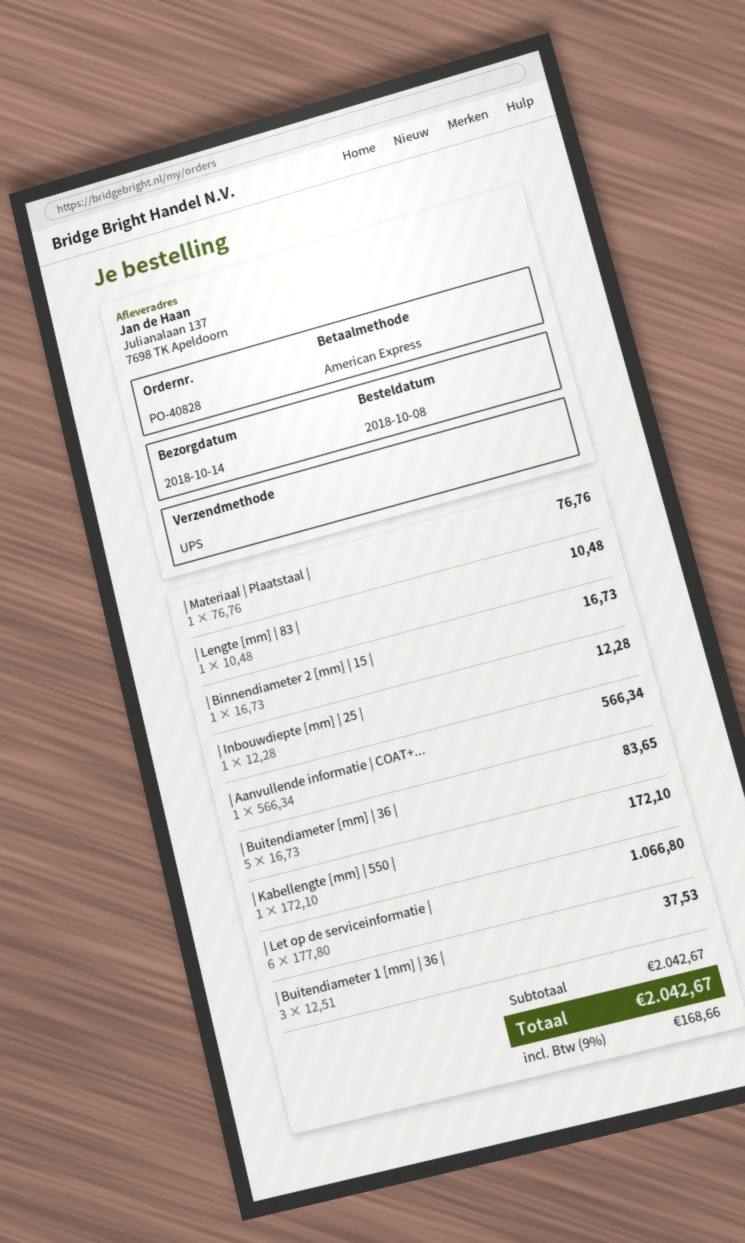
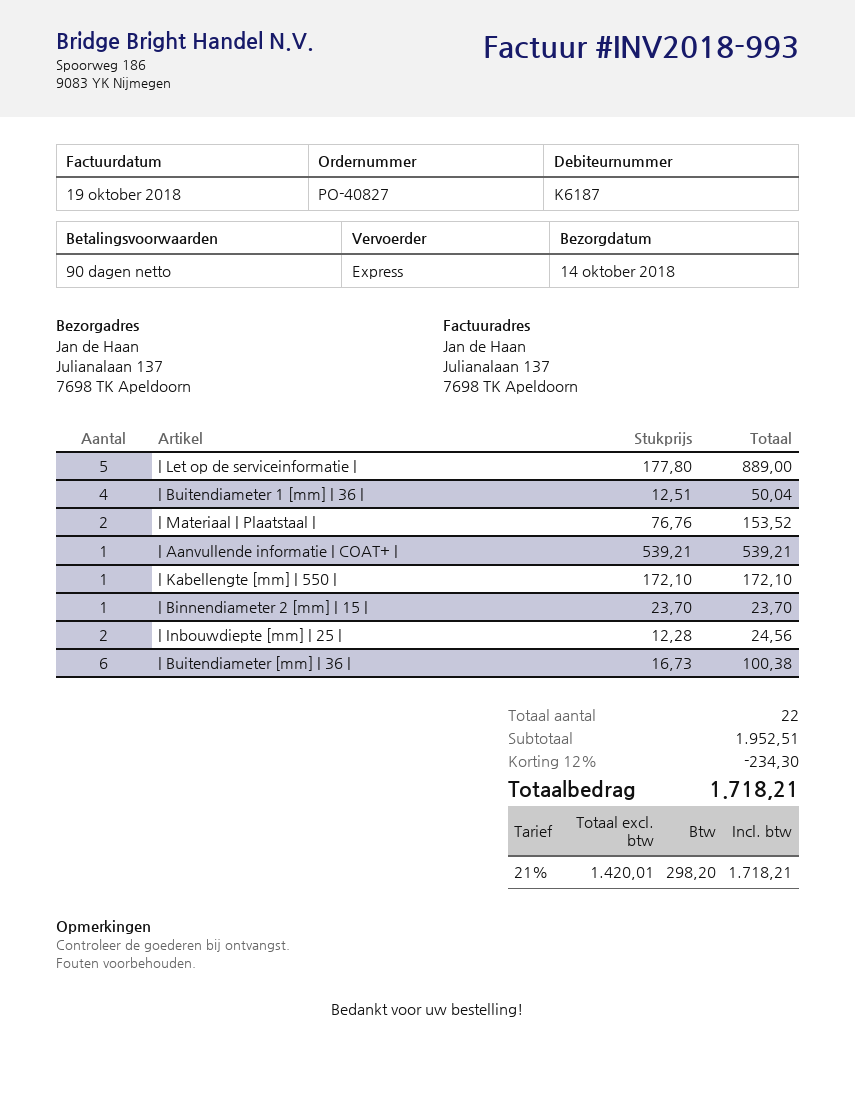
order number: PO-40828 -> PO-40827
shipping method: UPS -> express
| Materiaal | Plaatstaal |: 1 x 76.76 = 76.76 -> 2 x 76.76 = 153.52
| Lengte [mm] | 83 |: 1 x 10.48 = 10.48 -> none
| Binnendiameter 2 [mm] | 15 |: 1 x 16.73 = 16.73 -> 1 x 23.70 = 23.70
| Inbouwdiepte [mm] | 25 |: 1 x 12.28 = 12.28 -> 2 x 12.28 = 24.56
| Aanvullende informatie | COAT+...: 1 x 566.34 = 566.34 -> 1 x 539.21 = 539.21
| Buitendiameter [mm] | 36 |: 5 x 16.73 = 83.65 -> 6 x 16.73 = 100.38
| Let op de serviceinformatie |: 6 x 177.80 = 1066.80 -> 5 x 177.80 = 889.00
| Buitendiameter 1 [mm] | 36 |: 3 x 12.51 = 37.53 -> 4 x 12.51 = 50.04
subtotal: 2042.67 -> 1952.51
discount: none -> 12% = 234.30
tax: 9% = 168.66 -> 21% = 298.20
total: 2042.67 -> 1718.21

